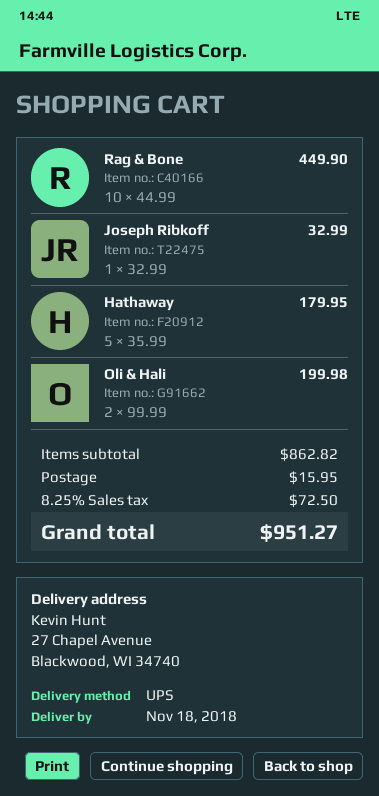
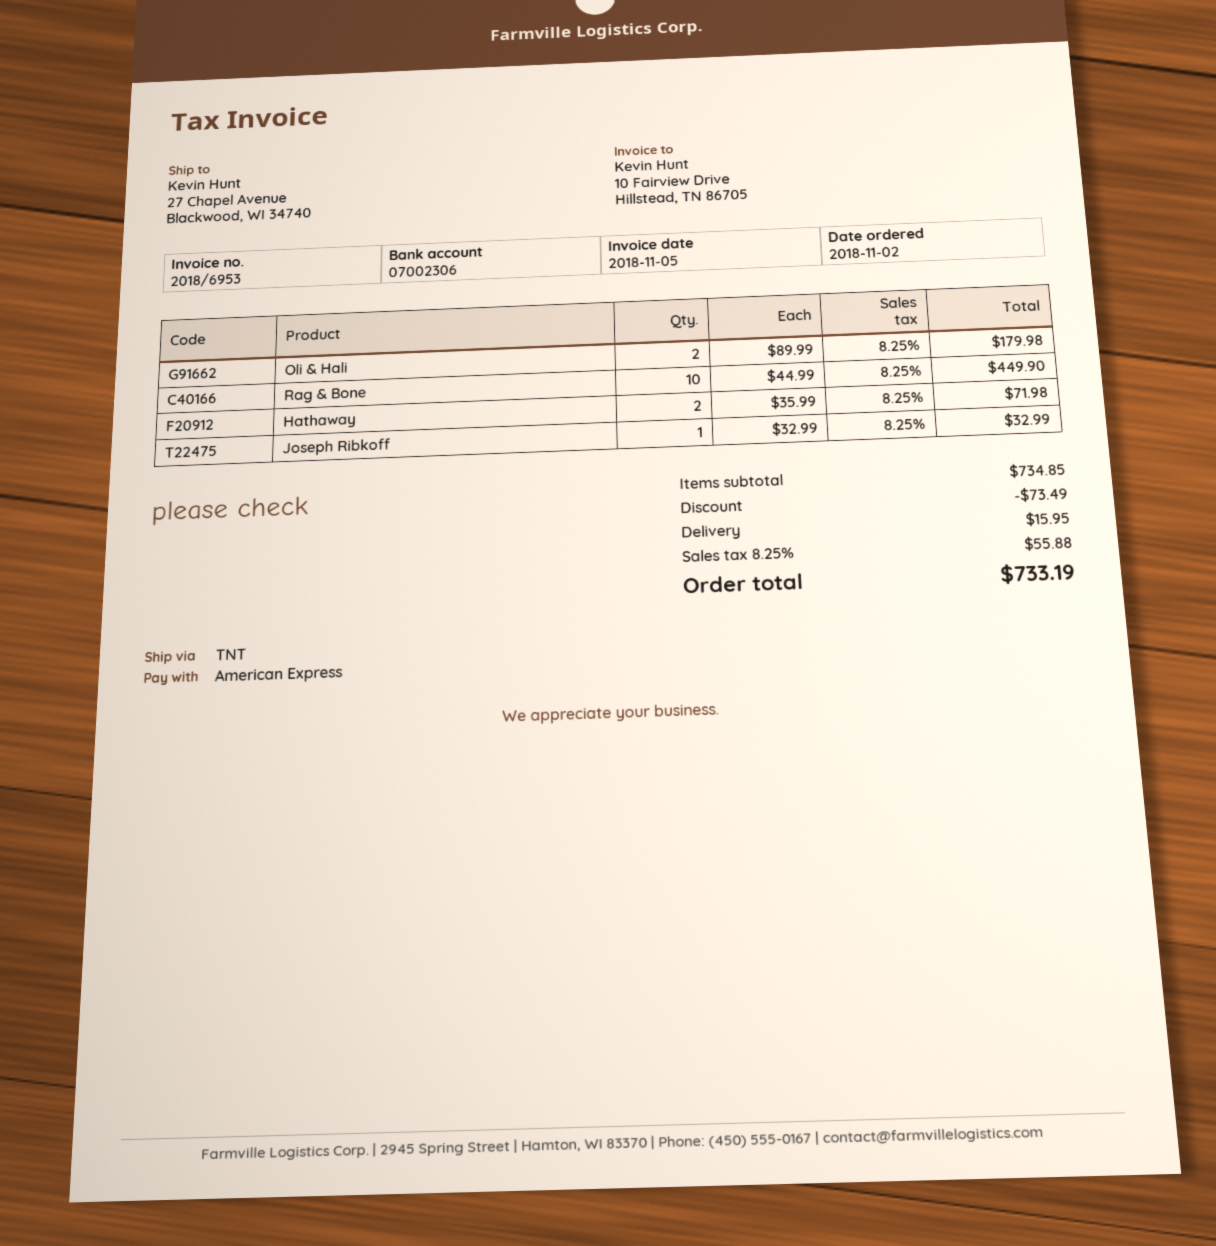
shipping method: UPS -> TNT
Hathaway: 5 x 35.99 = 179.95 -> 2 x 35.99 = 71.98
Oli & Hali: 2 x 99.99 = 199.98 -> 2 x 89.99 = 179.98
subtotal: 862.82 -> 734.85
discount: none -> 73.49
tax: 8.25% = 72.50 -> 8.25% = 55.88
total: 951.27 -> 733.19

